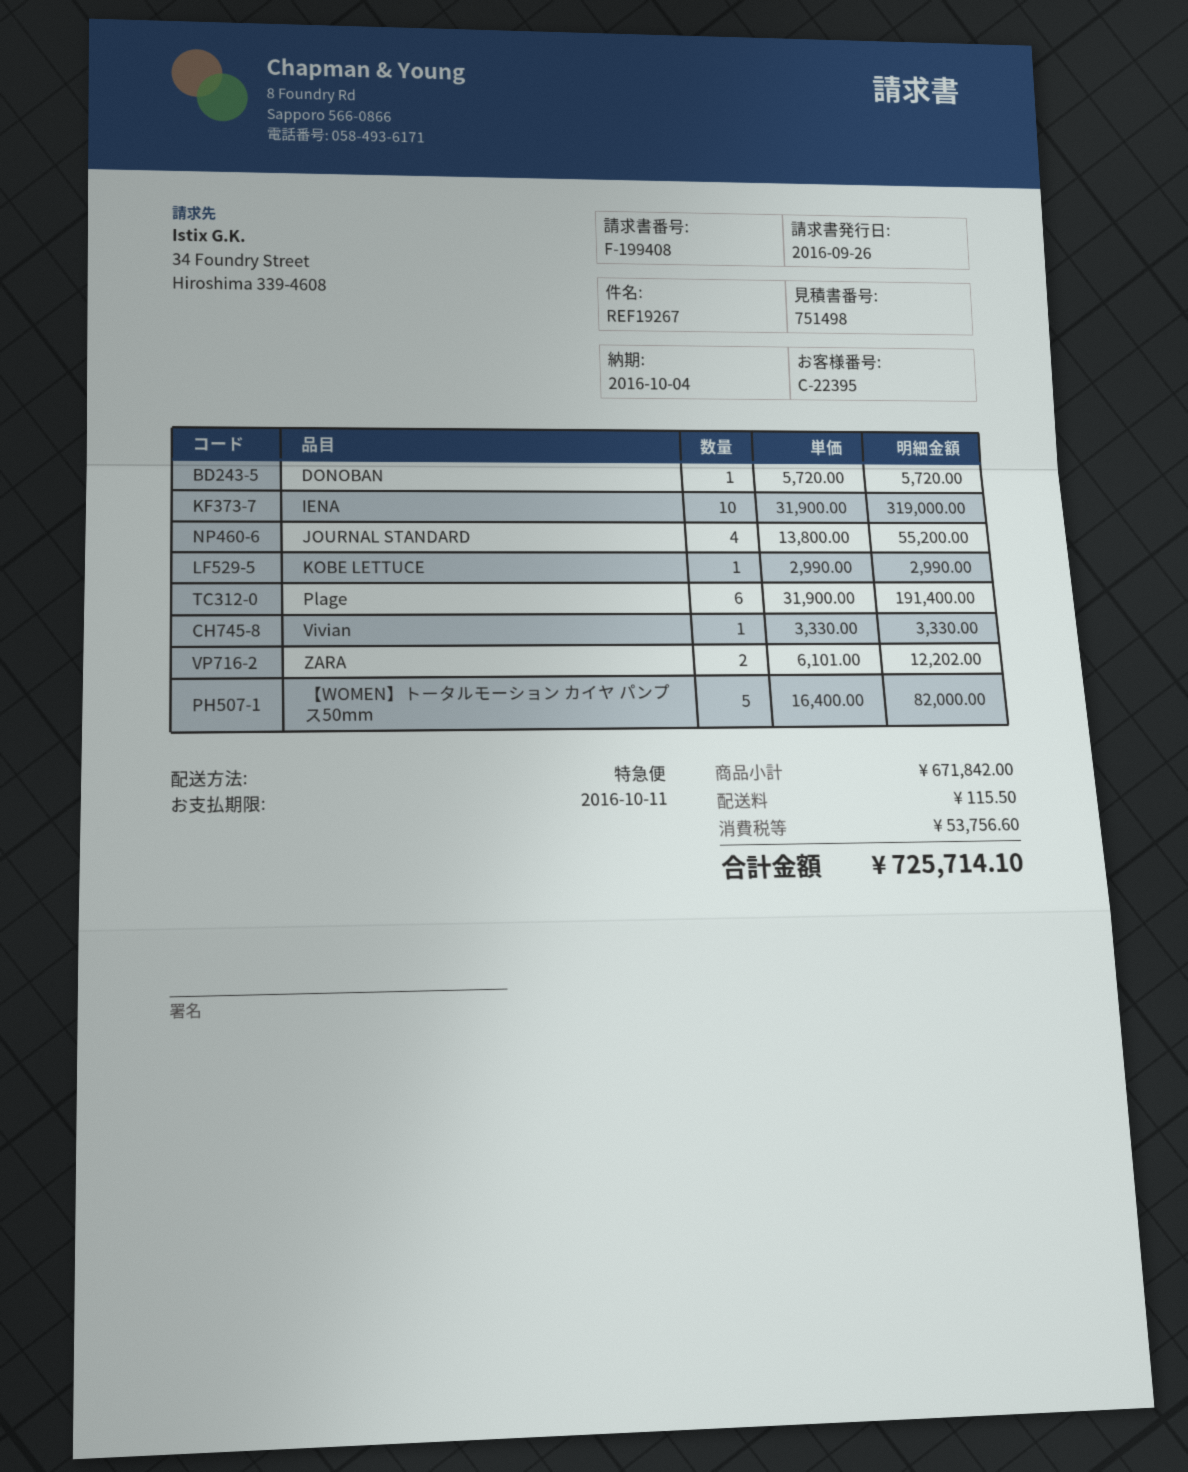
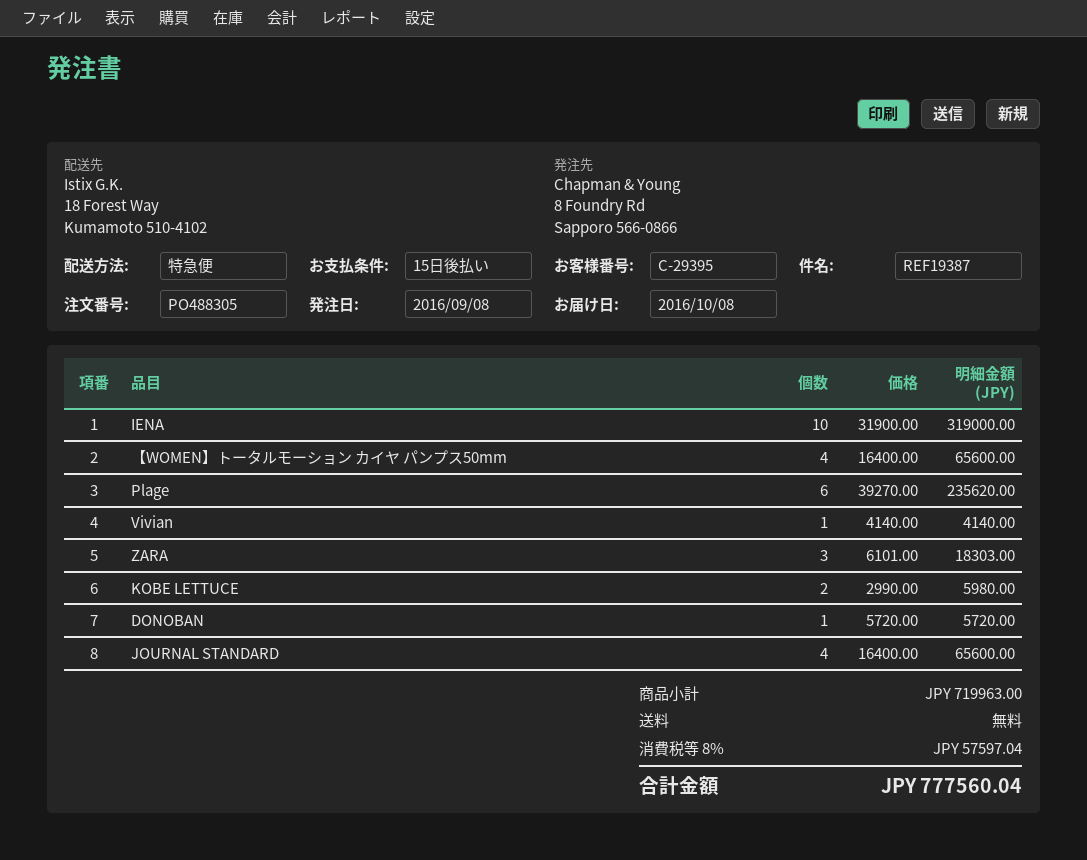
delivery date: 2016-10-04 -> 2016-10-08
customer number: C-22395 -> C-29395
reference: REF19267 -> REF19387
JOURNAL STANDARD: 4 x 13800.00 = 55200.00 -> 4 x 16400.00 = 65600.00
KOBE LETTUCE: 1 x 2990.00 = 2990.00 -> 2 x 2990.00 = 5980.00
Plage: 6 x 31900.00 = 191400.00 -> 6 x 39270.00 = 235620.00
Vivian: 1 x 3330.00 = 3330.00 -> 1 x 4140.00 = 4140.00
ZARA: 2 x 6101.00 = 12202.00 -> 3 x 6101.00 = 18303.00
【WOMEN】トータルモーション カイヤ パンプス50mm: 5 x 16400.00 = 82000.00 -> 4 x 16400.00 = 65600.00
subtotal: 671842.00 -> 719963.00
shipping: 115.50 -> 0.00
tax: 53756.60 -> 57597.04
total: 725714.10 -> 777560.04

